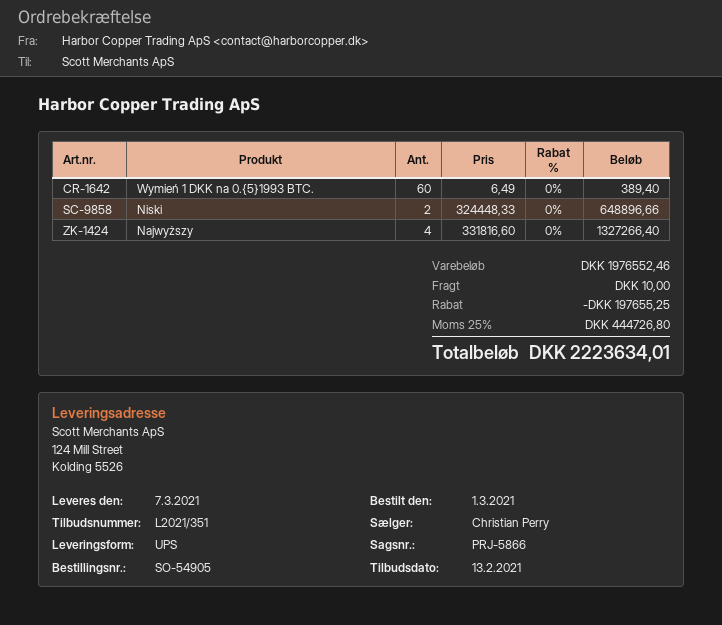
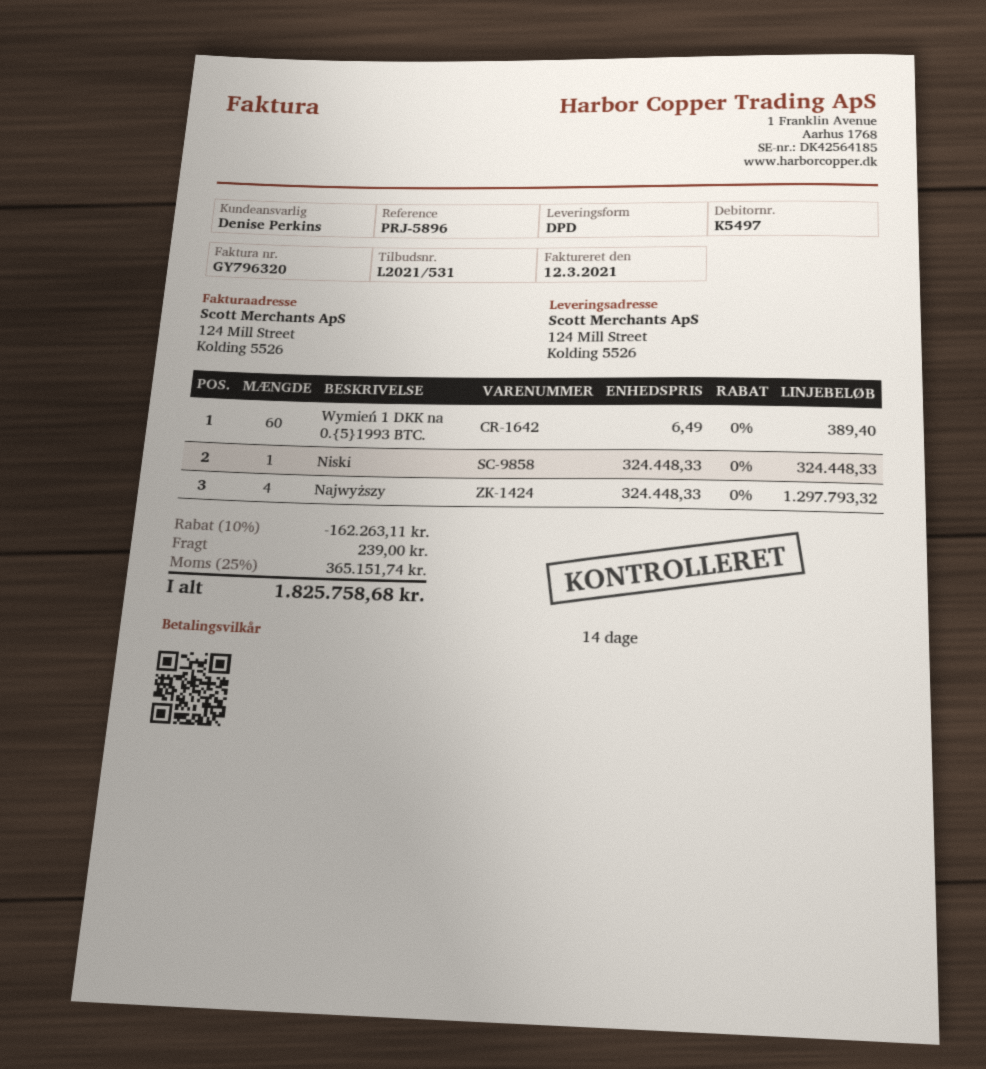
quote number: L2021/351 -> L2021/531
reference: PRJ-5866 -> PRJ-5896
sales rep: Christian Perry -> Denise Perkins
shipping method: UPS -> DPD
Niski: 2 x 324448.33 = 648896.66 -> 1 x 324448.33 = 324448.33
Najwyższy: 4 x 331816.60 = 1327266.40 -> 4 x 324448.33 = 1297793.32
discount: 197655.25 -> 162263.11
shipping: 10.00 -> 239.00
tax: 25% = 444726.80 -> 25% = 365151.74
total: 2223634.01 -> 1825758.68

